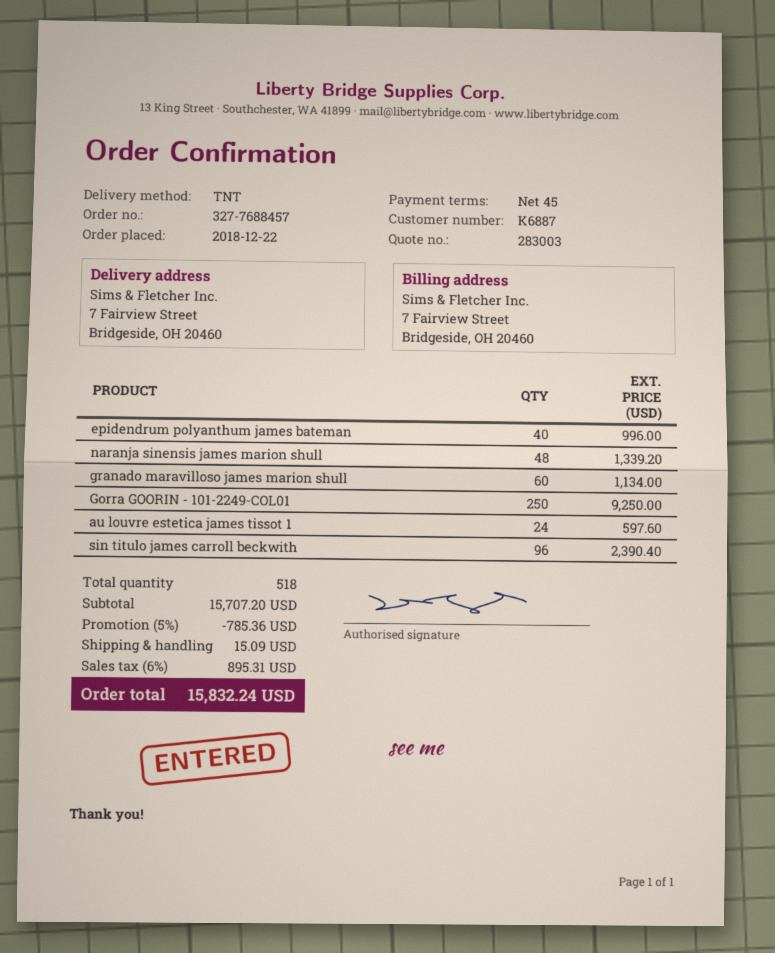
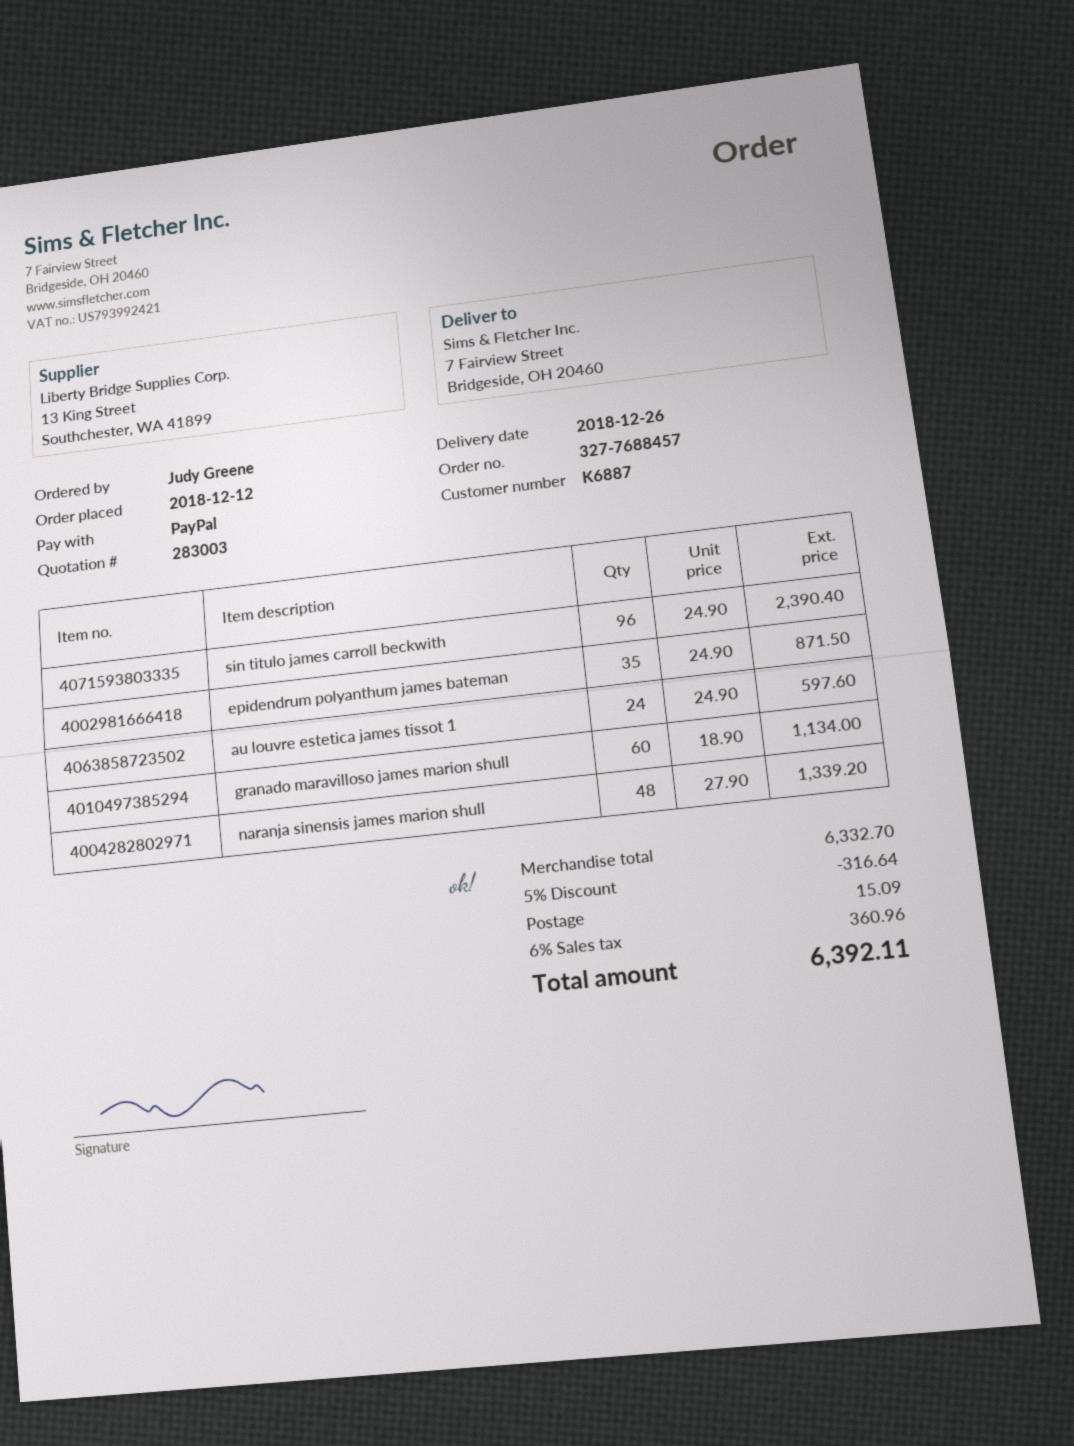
order date: 2018-12-22 -> 2018-12-12
epidendrum polyanthum james bateman: 40 for 996.00 -> 35 for 871.50
Gorra GOORIN - 101-2249-COL01: 250 for 9250.00 -> none
subtotal: 15707.20 -> 6332.70
discount: 5% = 785.36 -> 5% = 316.64
tax: 6% = 895.31 -> 6% = 360.96
total: 15832.24 -> 6392.11

